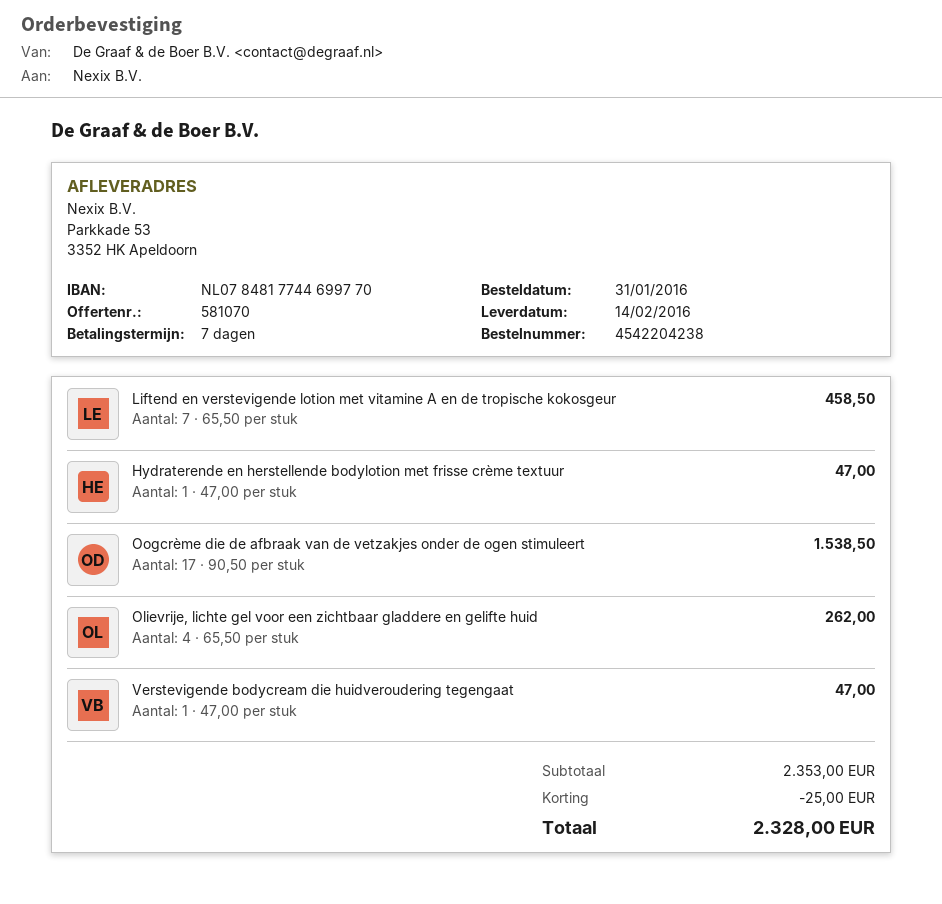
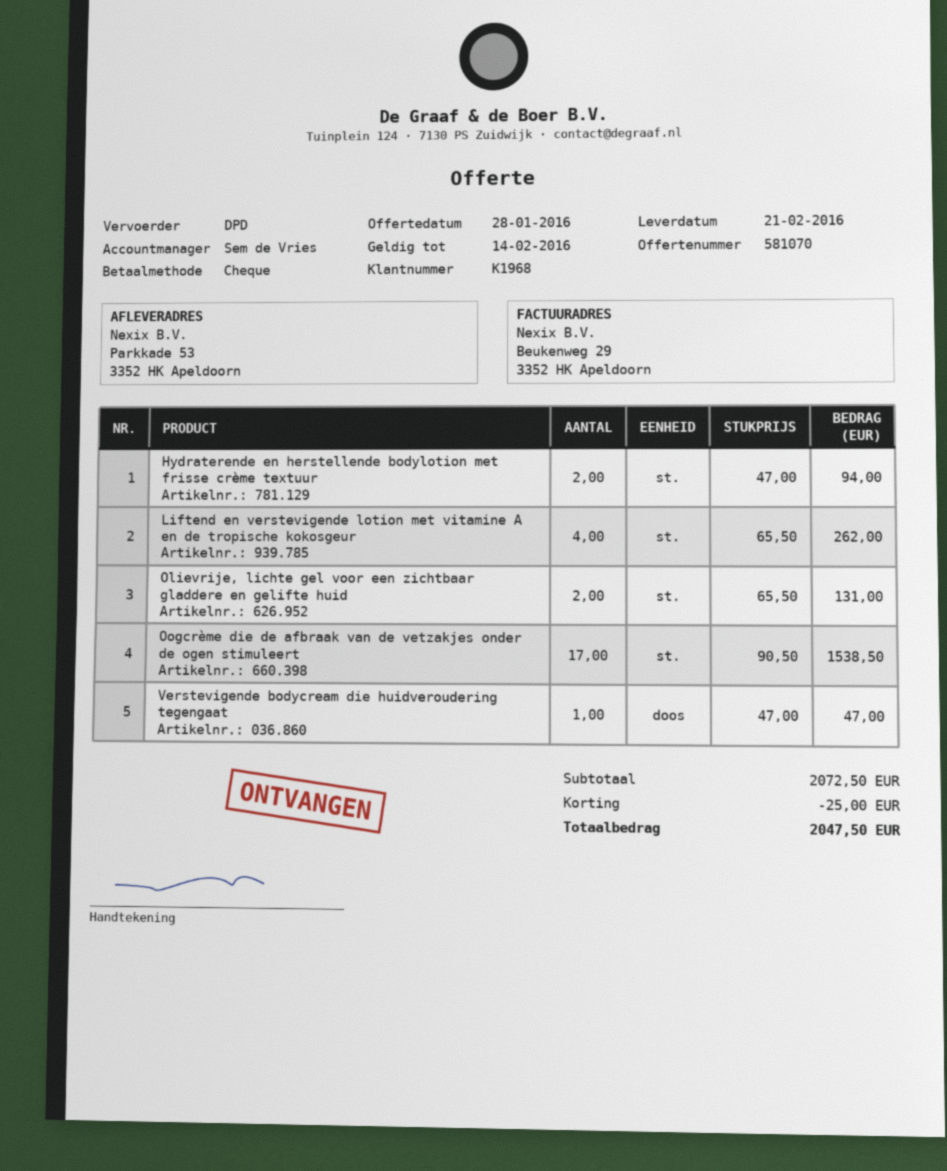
delivery date: 2016-02-14 -> 2016-02-21
Liftend en verstevigende lotion met vitamine A en de tropische kokosgeur: 7 x 65.50 = 458.50 -> 4 x 65.50 = 262.00
Hydraterende en herstellende bodylotion met frisse crème textuur: 1 x 47.00 = 47.00 -> 2 x 47.00 = 94.00
Olievrije, lichte gel voor een zichtbaar gladdere en gelifte huid: 4 x 65.50 = 262.00 -> 2 x 65.50 = 131.00
subtotal: 2353.00 -> 2072.50
total: 2328.00 -> 2047.50

